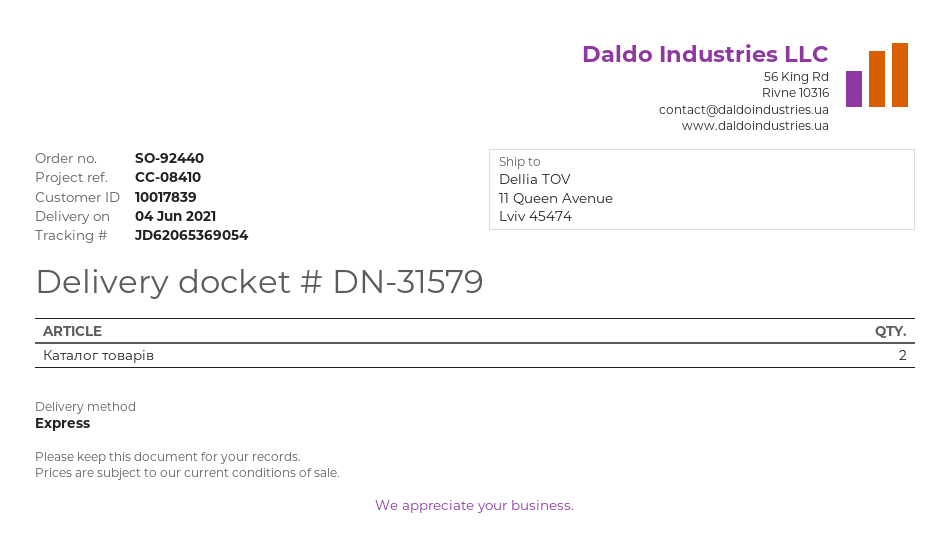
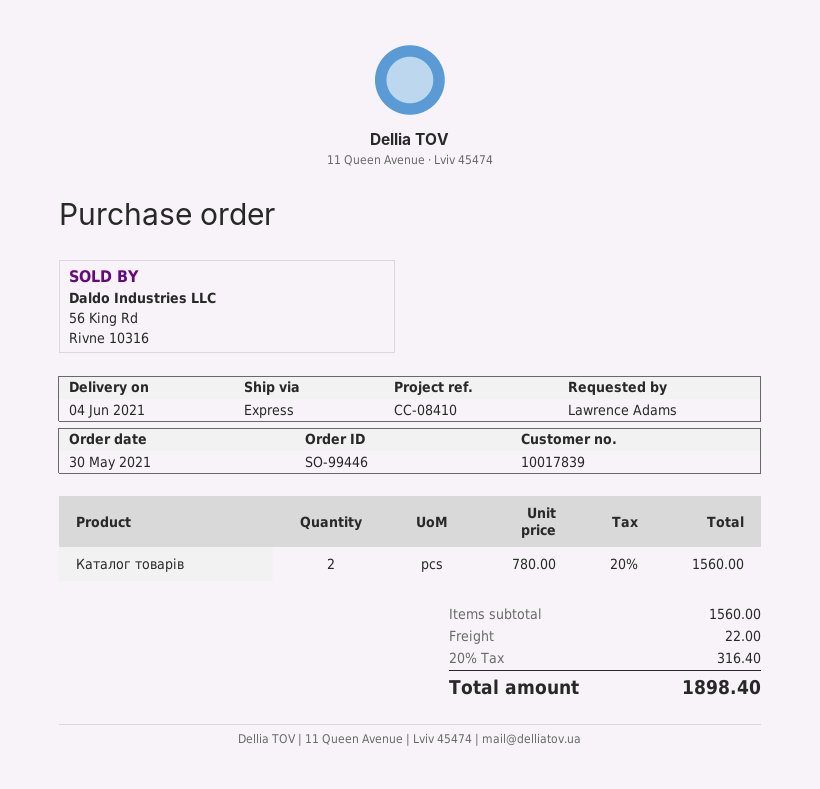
order number: SO-92440 -> SO-99446

